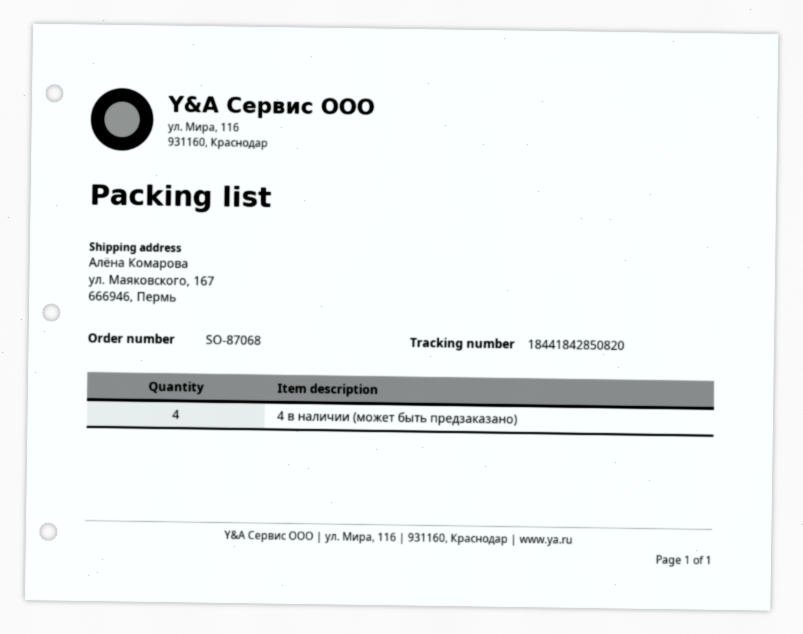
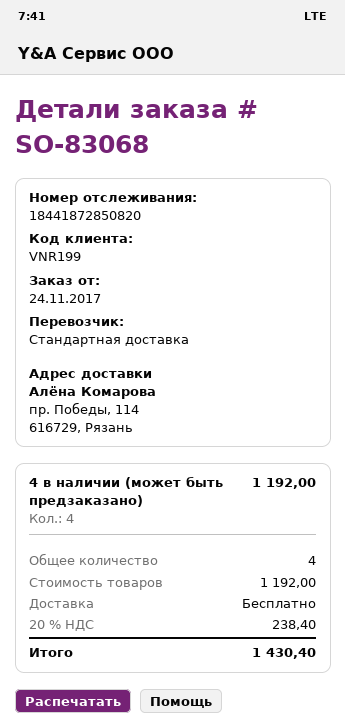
order number: SO-87068 -> SO-83068
tracking number: 18441842850820 -> 18441872850820
ship to: ул. Маяковского, 167, 666946, Пермь -> пр. Победы, 114, 616729, Рязань

